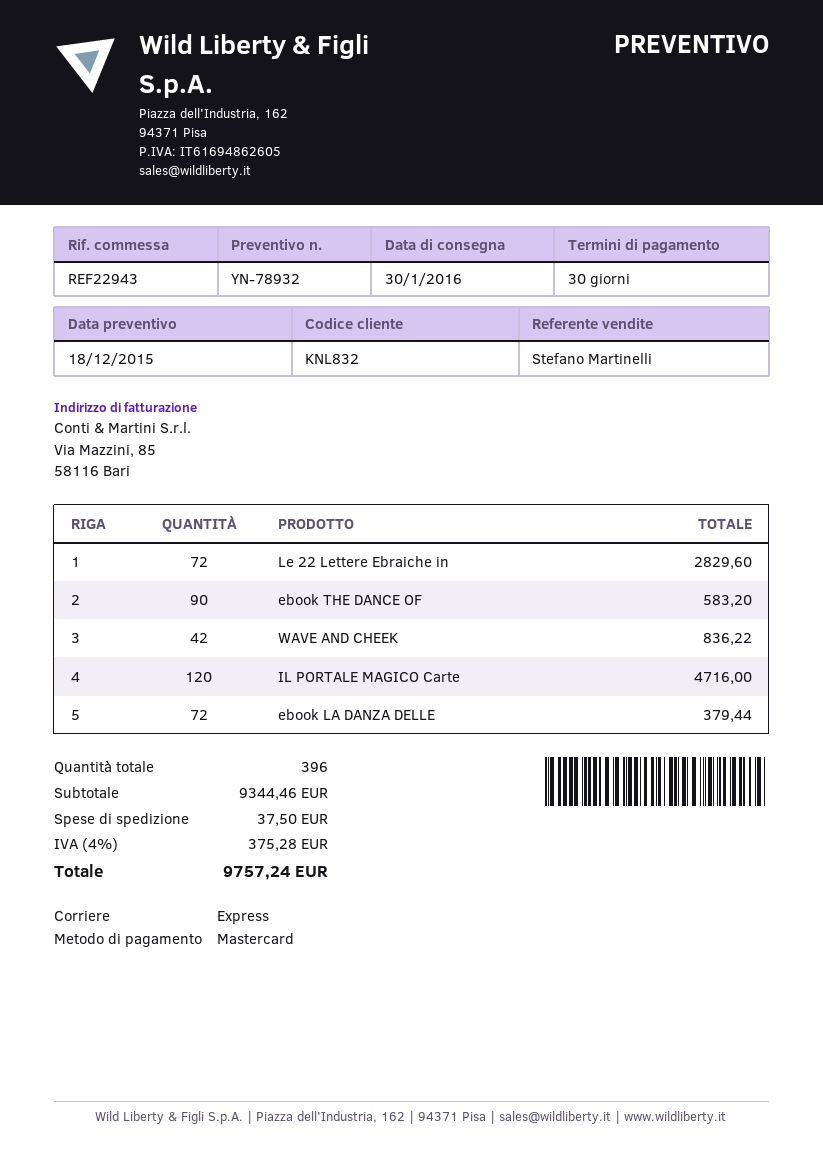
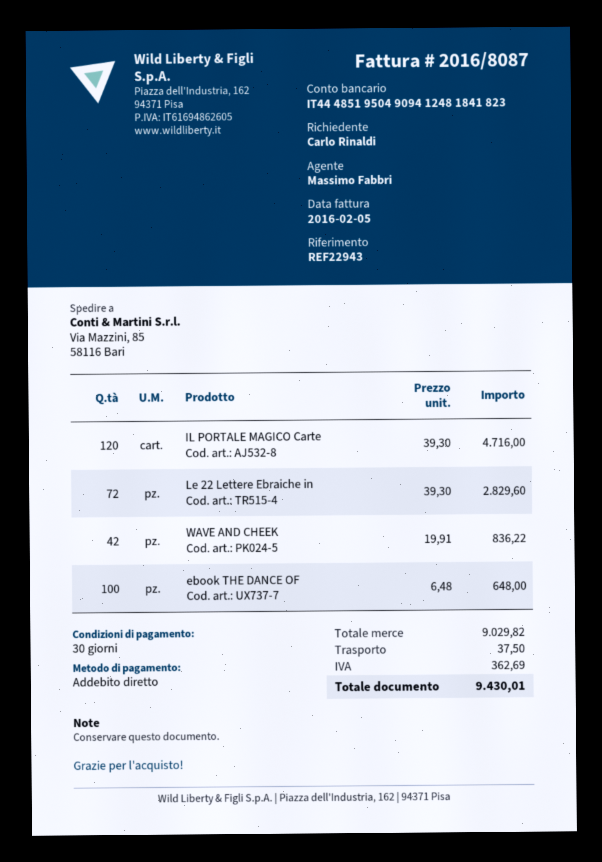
sales rep: Stefano Martinelli -> Massimo Fabbri
payment method: Mastercard -> direct debit
ebook THE DANCE OF: 90 for 583.20 -> 100 for 648.00
ebook LA DANZA DELLE: 72 for 379.44 -> none
subtotal: 9344.46 -> 9029.82
tax: 375.28 -> 362.69
total: 9757.24 -> 9430.01

